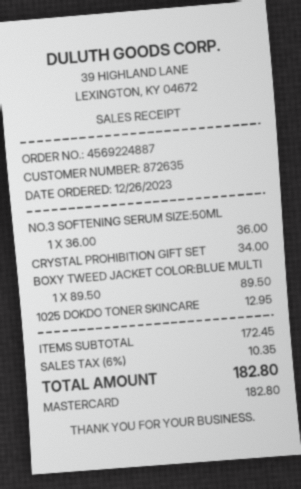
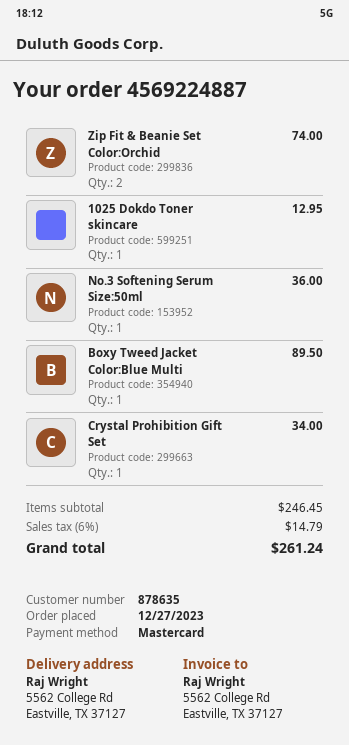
order date: 2023-12-26 -> 2023-12-27
customer number: 872635 -> 878635
Zip Fit & Beanie Set Color:Orchid: none -> 2 for 74.00
subtotal: 172.45 -> 246.45
tax: 6% = 10.35 -> 6% = 14.79
total: 182.80 -> 261.24

